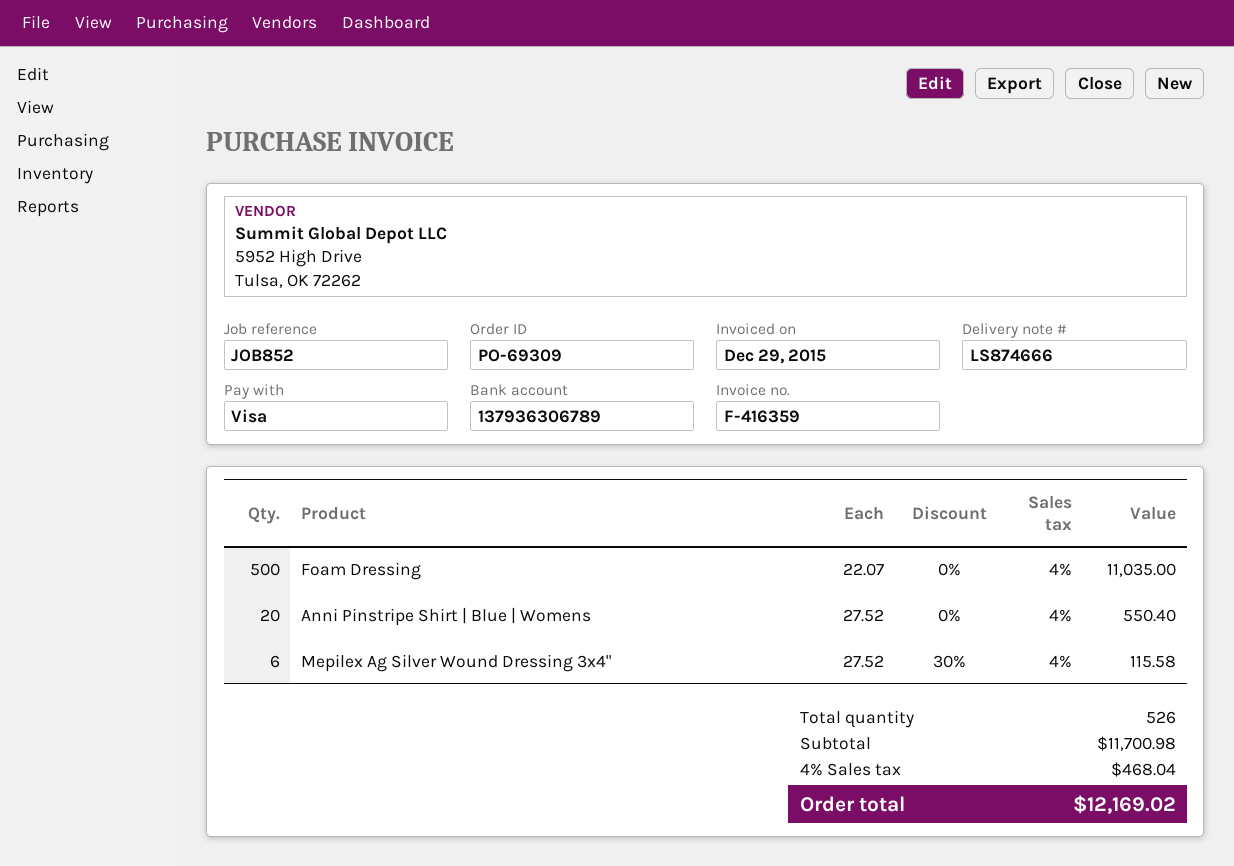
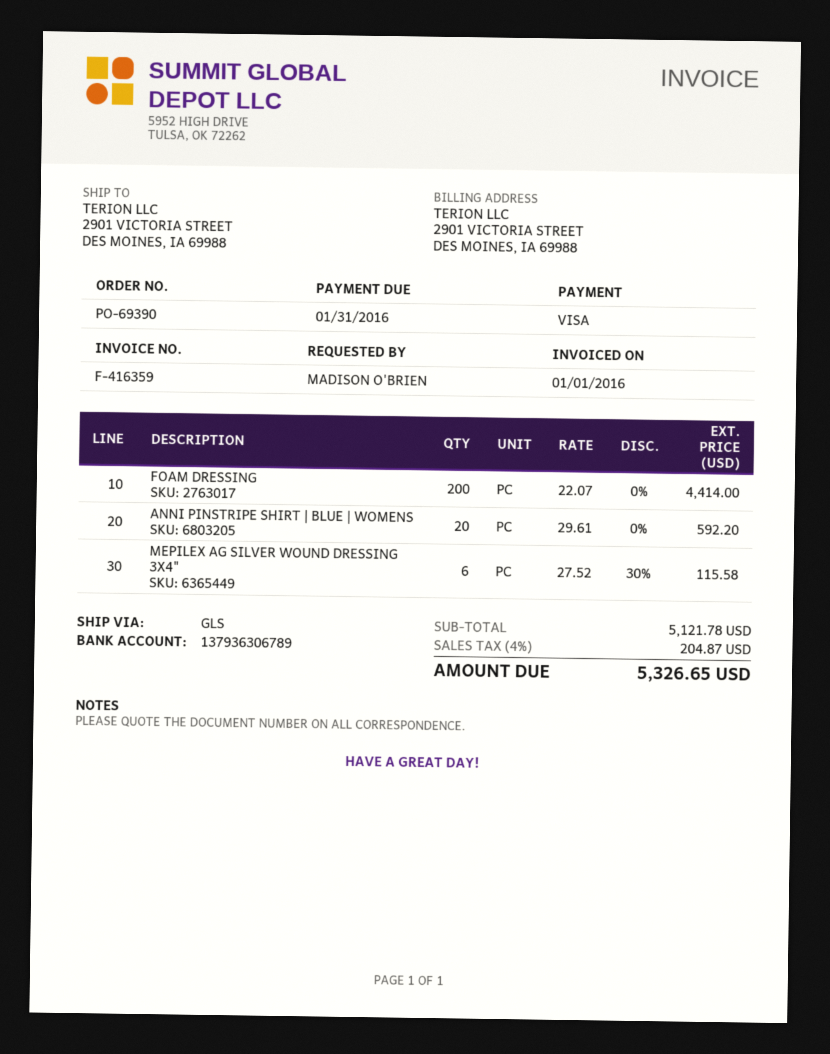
order number: PO-69309 -> PO-69390
invoice date: 2015-12-29 -> 2016-01-01
Foam Dressing: 500 x 22.07 = 11035.00 -> 200 x 22.07 = 4414.00
Anni Pinstripe Shirt | Blue | Womens: 20 x 27.52 = 550.40 -> 20 x 29.61 = 592.20
subtotal: 11700.98 -> 5121.78
tax: 4% = 468.04 -> 4% = 204.87
total: 12169.02 -> 5326.65

